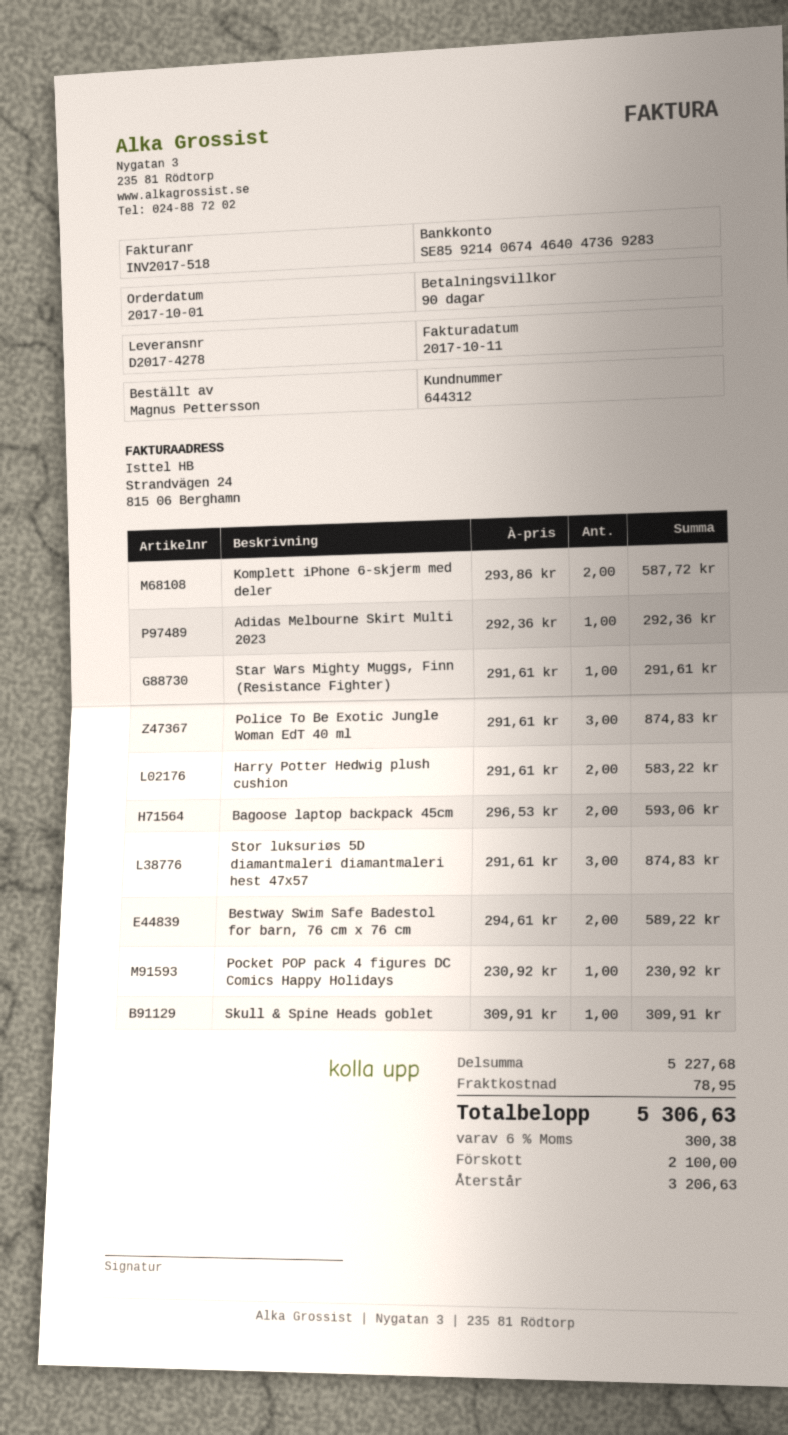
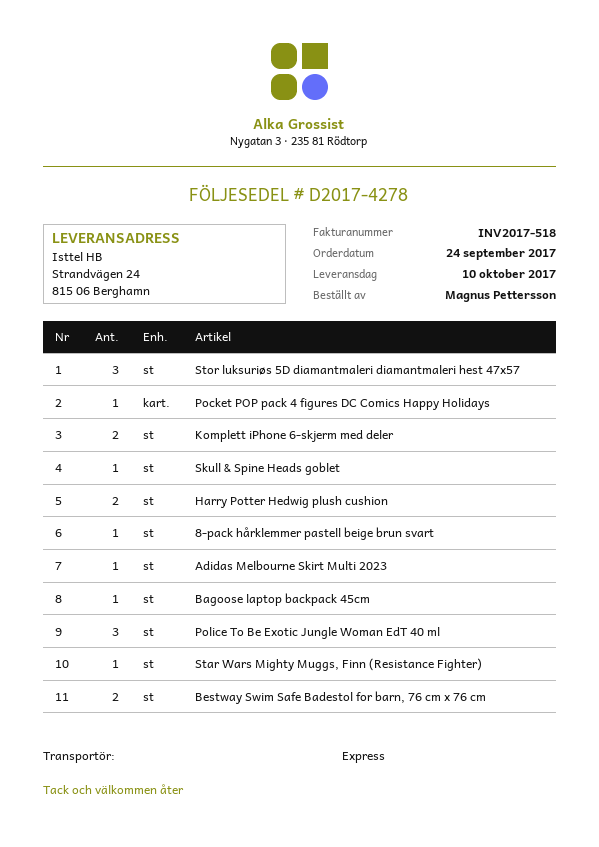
order date: 2017-10-01 -> 2017-09-24
Bagoose laptop backpack 45cm: 2 -> 1
8-pack hårklemmer pastell beige brun svart: none -> 1

